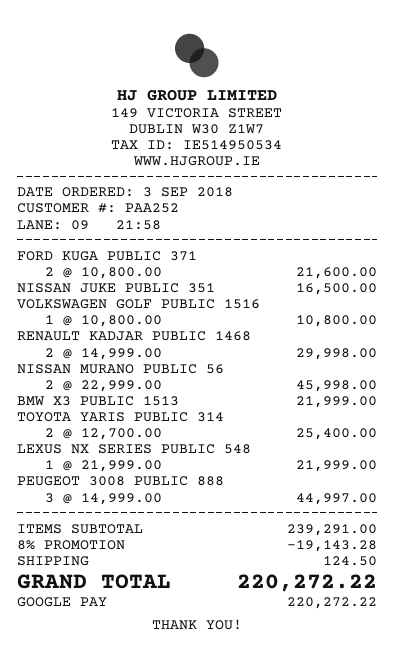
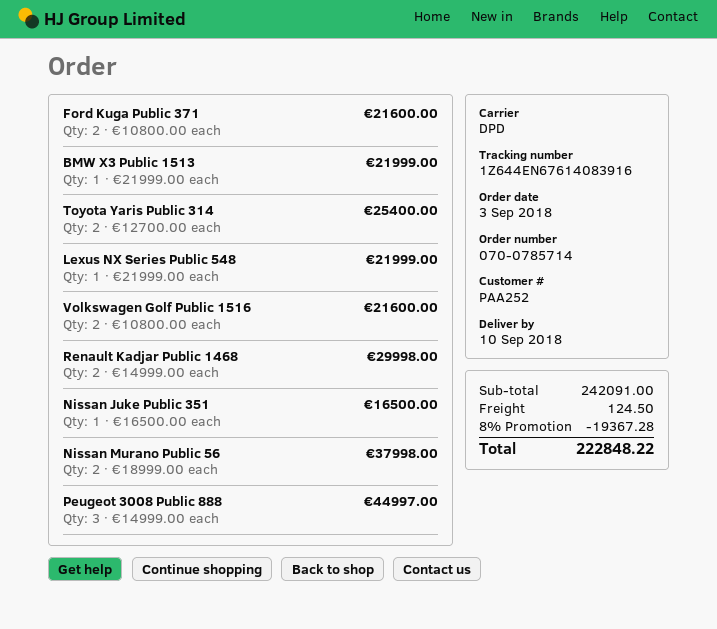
VOLKSWAGEN GOLF PUBLIC 1516: 1 x 10800.00 = 10800.00 -> 2 x 10800.00 = 21600.00
NISSAN MURANO PUBLIC 56: 2 x 22999.00 = 45998.00 -> 2 x 18999.00 = 37998.00
subtotal: 239291.00 -> 242091.00
discount: 8% = 19143.28 -> 8% = 19367.28
total: 220272.22 -> 222848.22

